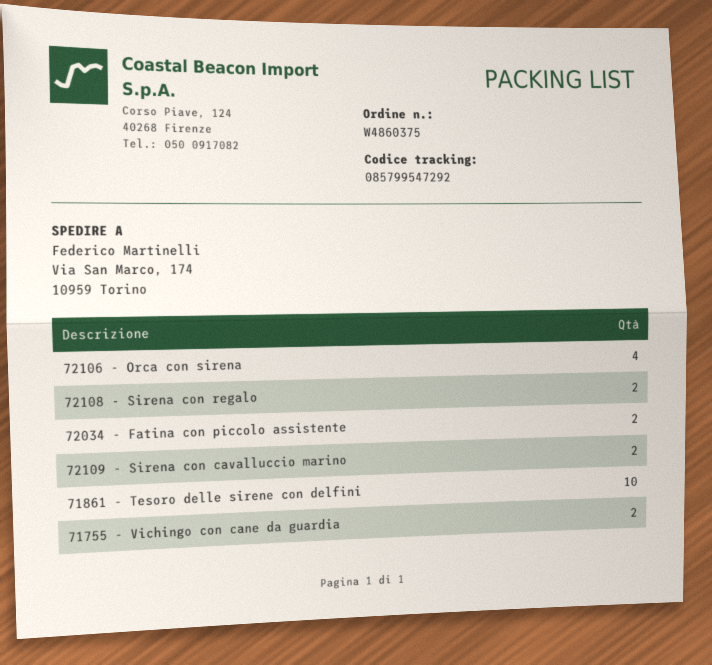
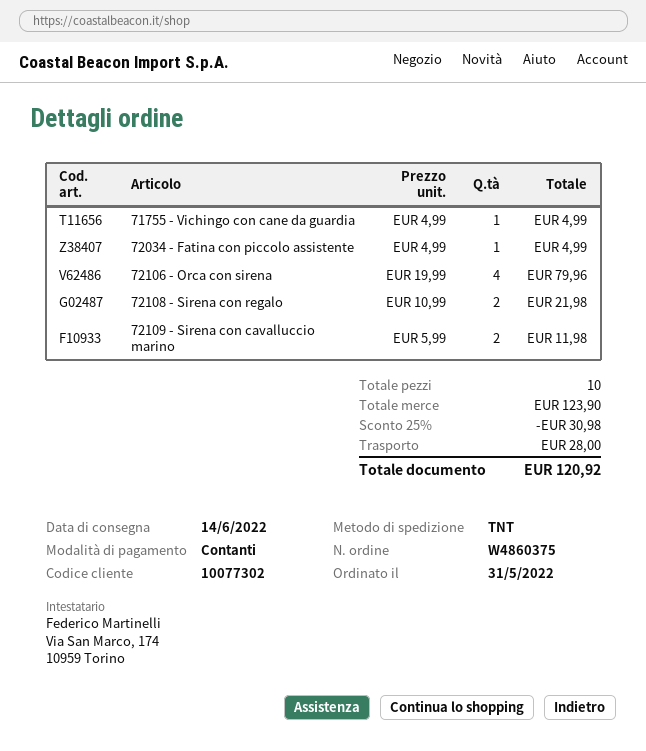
72034 - Fatina con piccolo assistente: 2 -> 1
71861 - Tesoro delle sirene con delfini: 10 -> none
71755 - Vichingo con cane da guardia: 2 -> 1

